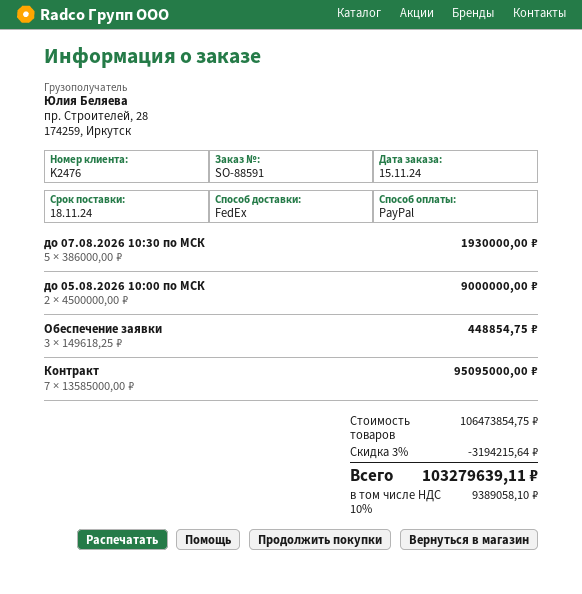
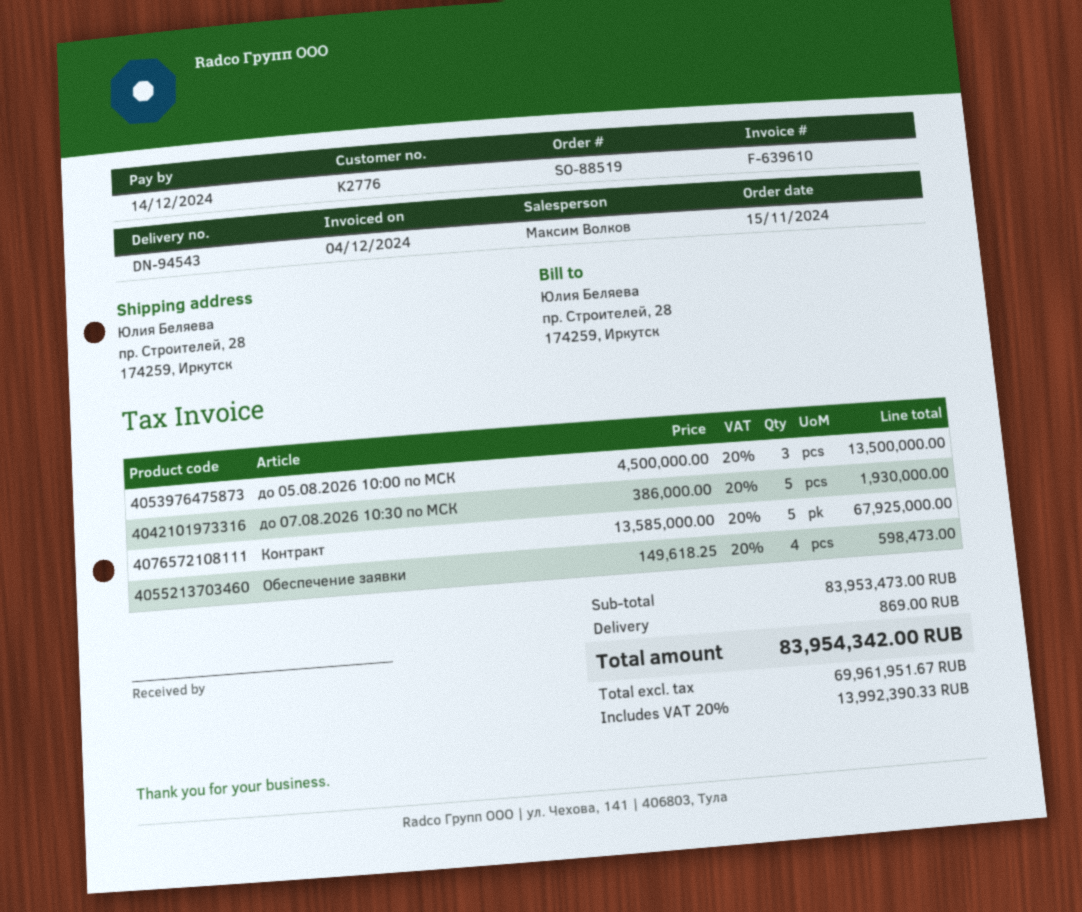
order number: SO-88591 -> SO-88519
customer number: K2476 -> K2776
до 05.08.2026 10:00 по МСК: 2 x 4500000.00 = 9000000.00 -> 3 x 4500000.00 = 13500000.00
Обеспечение заявки: 3 x 149618.25 = 448854.75 -> 4 x 149618.25 = 598473.00
Контракт: 7 x 13585000.00 = 95095000.00 -> 5 x 13585000.00 = 67925000.00
subtotal: 106473854.75 -> 83953473.00
discount: 3% = 3194215.64 -> none
shipping: none -> 869.00
tax: 10% = 9389058.10 -> 20% = 13992390.33
total: 103279639.11 -> 83954342.00

